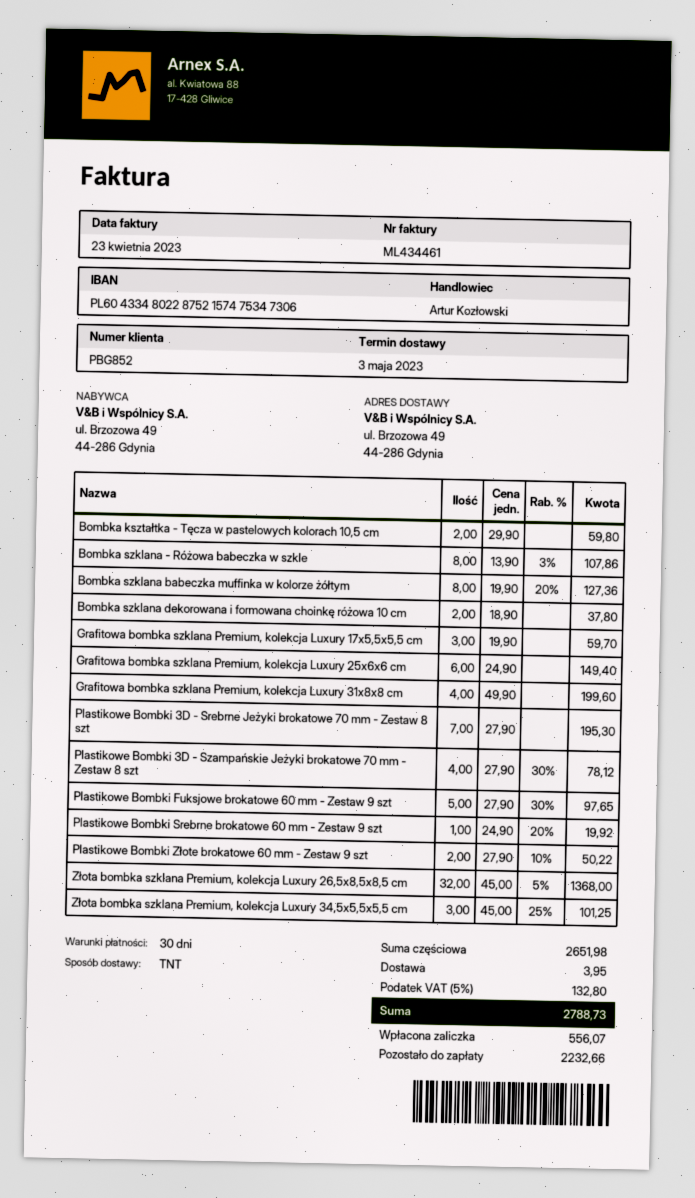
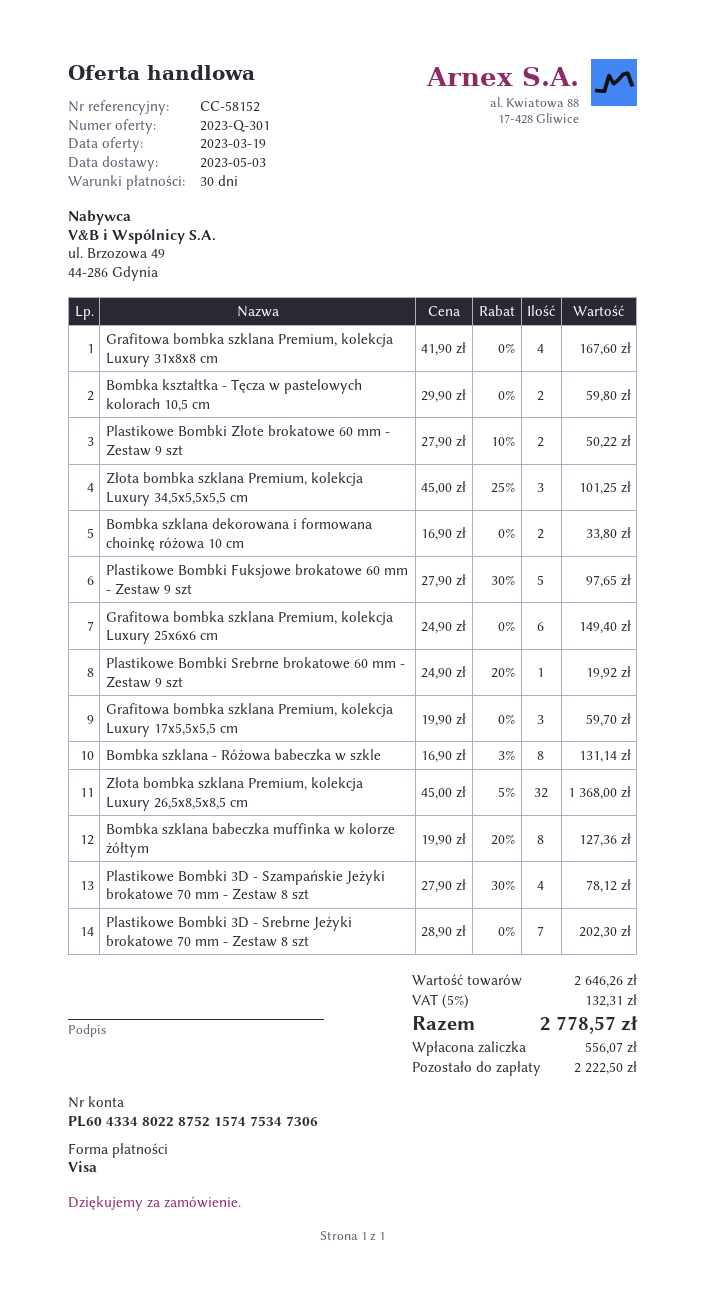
Bombka szklana - Różowa babeczka w szkle: 8 x 13.90 - 3% = 107.86 -> 8 x 16.90 - 3% = 131.14
Bombka szklana dekorowana i formowana choinkę różowa 10 cm: 2 x 18.90 = 37.80 -> 2 x 16.90 = 33.80
Grafitowa bombka szklana Premium, kolekcja Luxury 31x8x8 cm: 4 x 49.90 = 199.60 -> 4 x 41.90 = 167.60
Plastikowe Bombki 3D - Srebrne Jeżyki brokatowe 70 mm - Zestaw 8 szt: 7 x 27.90 = 195.30 -> 7 x 28.90 = 202.30
subtotal: 2651.98 -> 2646.26
shipping: 3.95 -> none
tax: 5% = 132.80 -> 5% = 132.31
total: 2788.73 -> 2778.57
balance: 2232.66 -> 2222.50

